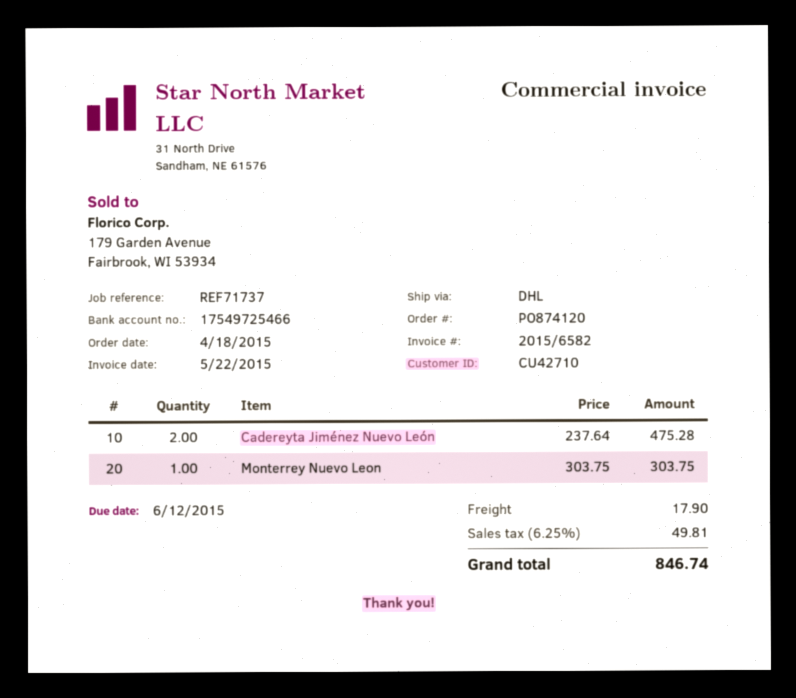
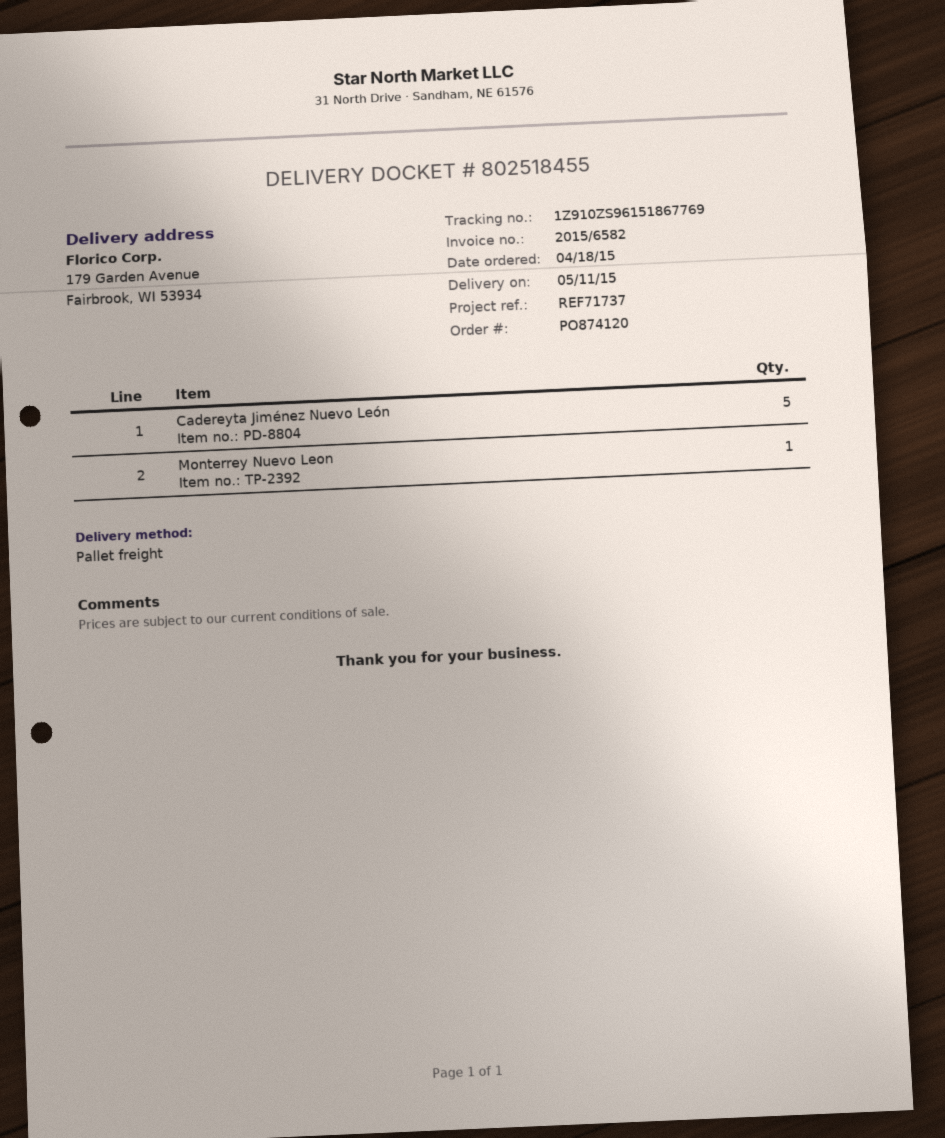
shipping method: DHL -> pallet freight
Cadereyta Jiménez Nuevo León: 2 -> 5

